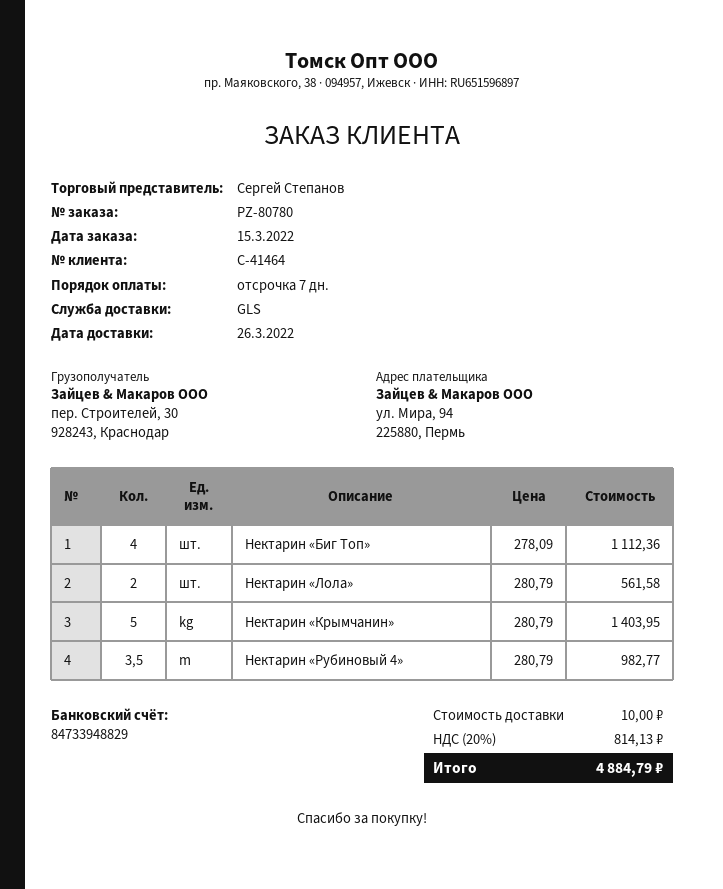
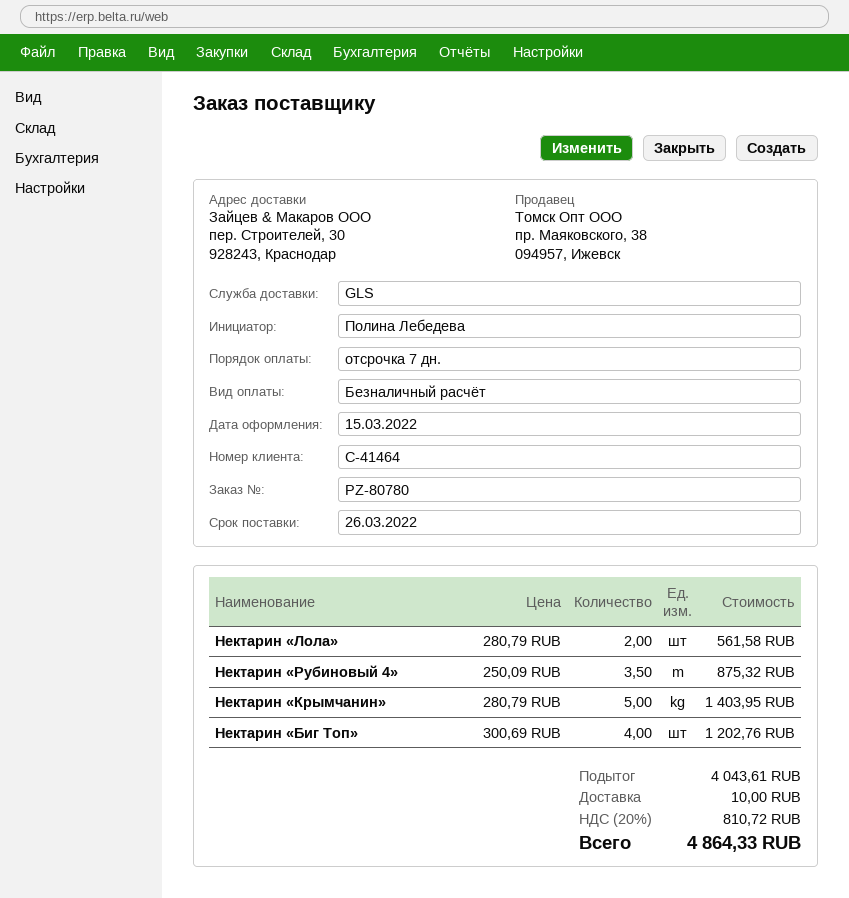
Нектарин «Биг Топ»: 4 x 278.09 = 1112.36 -> 4 x 300.69 = 1202.76
Нектарин «Рубиновый 4»: 3.5 x 280.79 = 982.77 -> 3.5 x 250.09 = 875.32
tax: 20% = 814.13 -> 20% = 810.72
total: 4884.79 -> 4864.33

